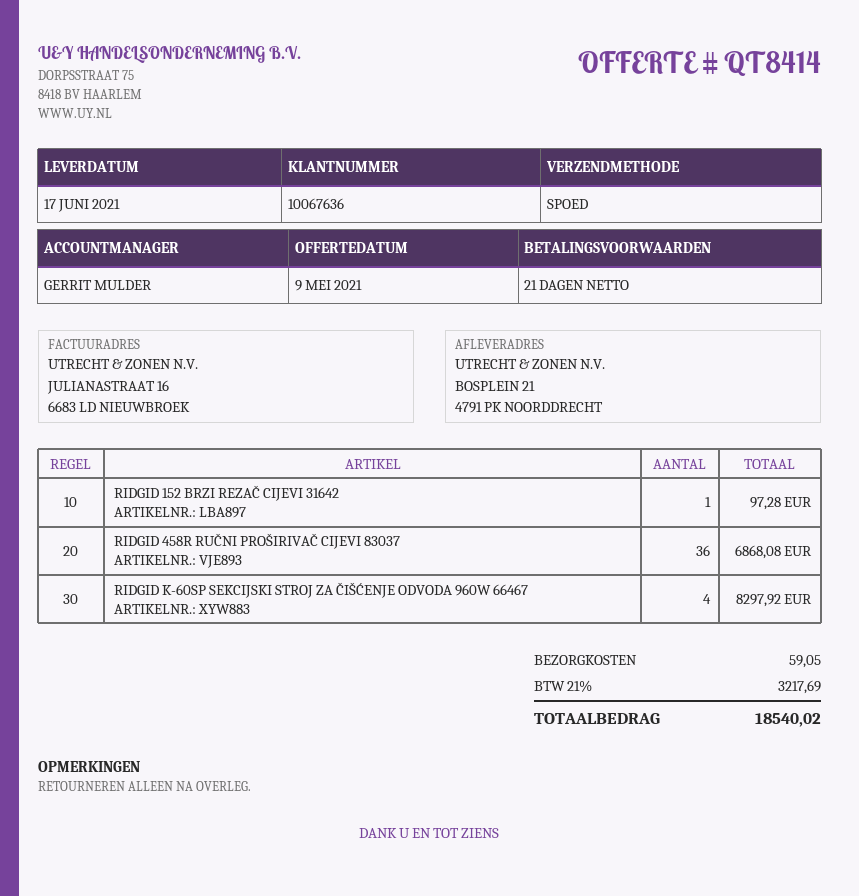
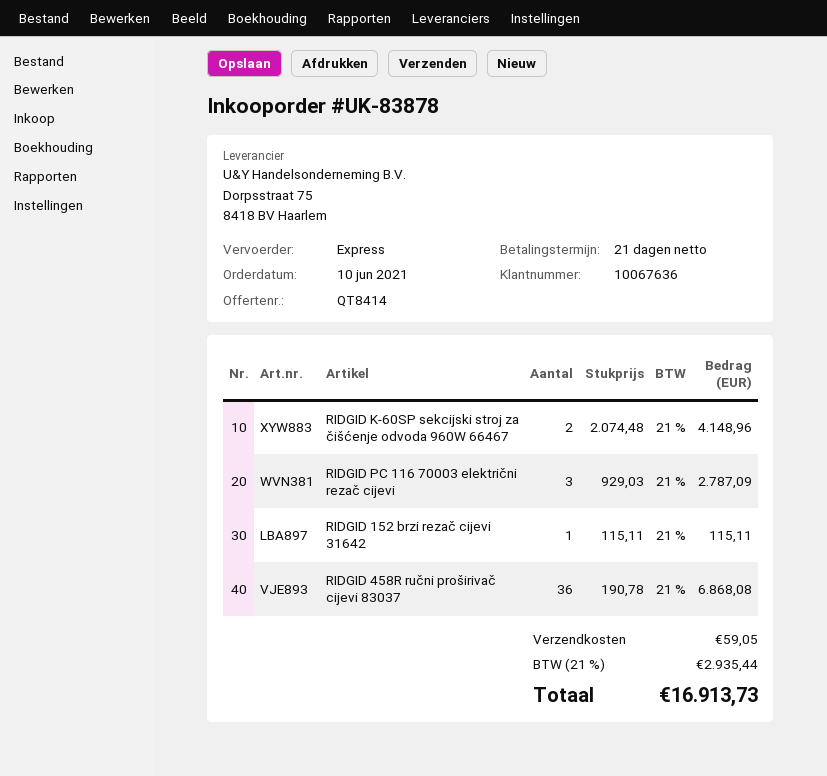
RIDGID 152 BRZI REZAČ CIJEVI 31642: 1 for 97.28 -> 1 for 115.11
RIDGID K-60SP SEKCIJSKI STROJ ZA ČIŠĆENJE ODVODA 960W 66467: 4 for 8297.92 -> 2 for 4148.96
RIDGID PC 116 70003 električni rezač cijevi: none -> 3 for 2787.09
tax: 21% = 3217.69 -> 21% = 2935.44
total: 18540.02 -> 16913.73

